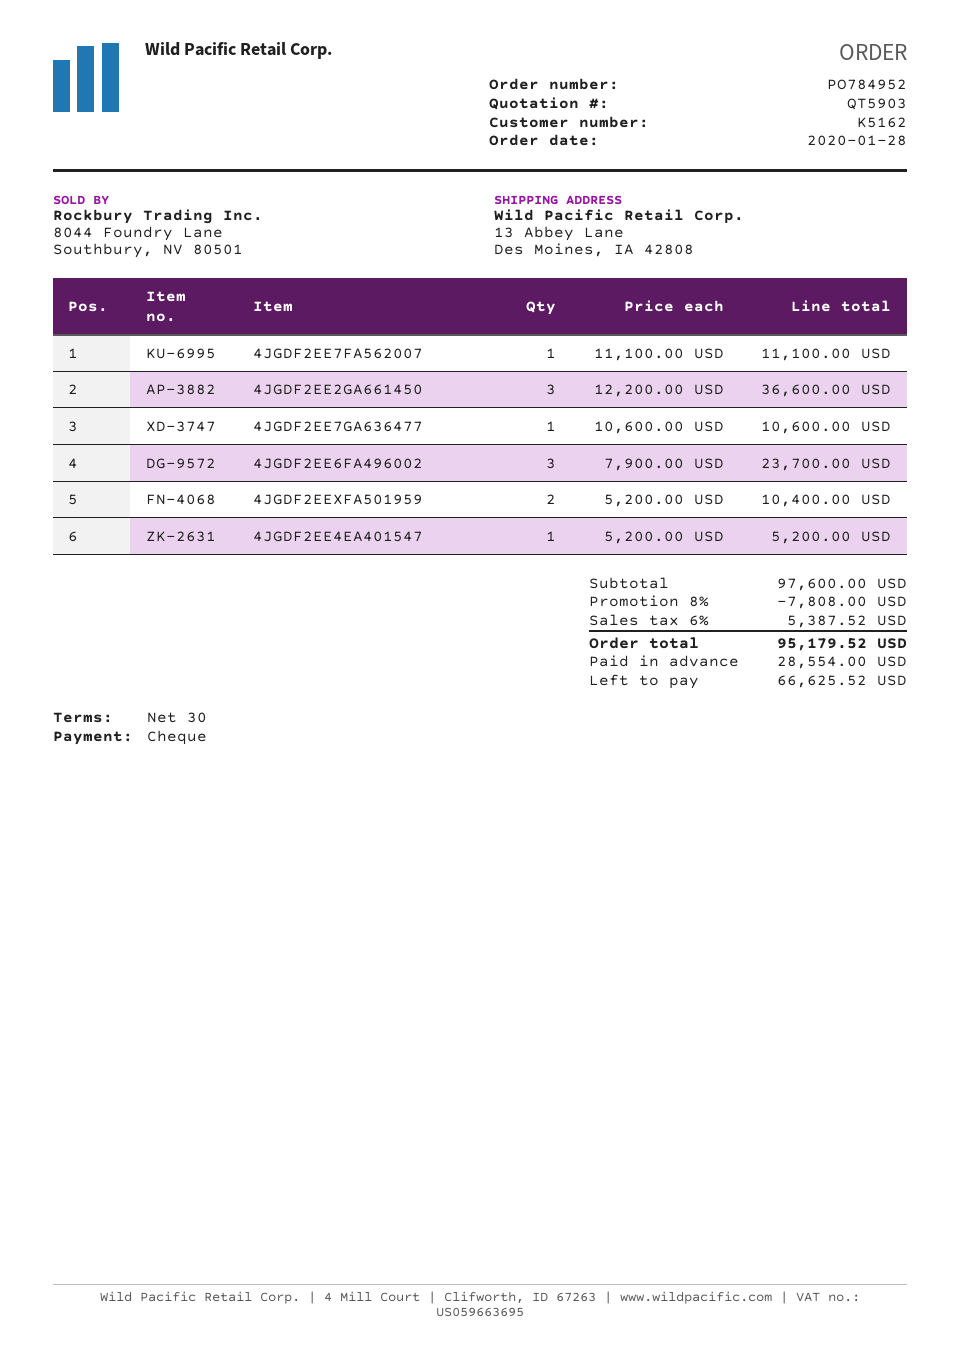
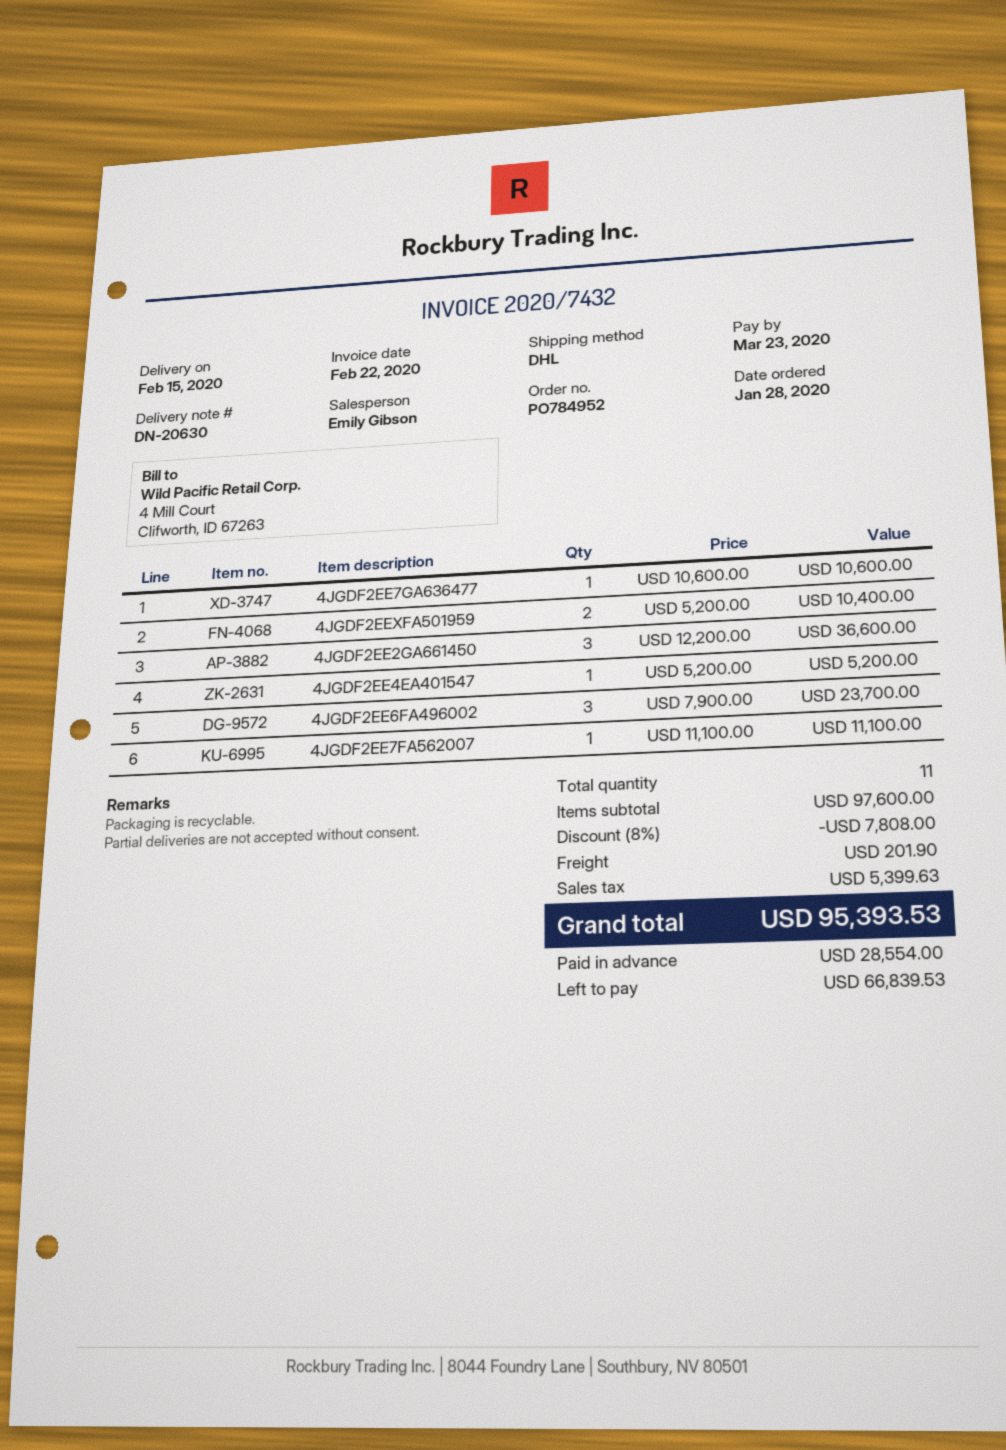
shipping: none -> 201.90
tax: 5387.52 -> 5399.63
total: 95179.52 -> 95393.53
balance: 66625.52 -> 66839.53

